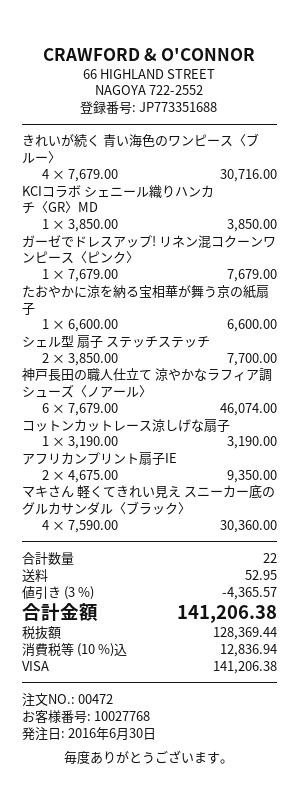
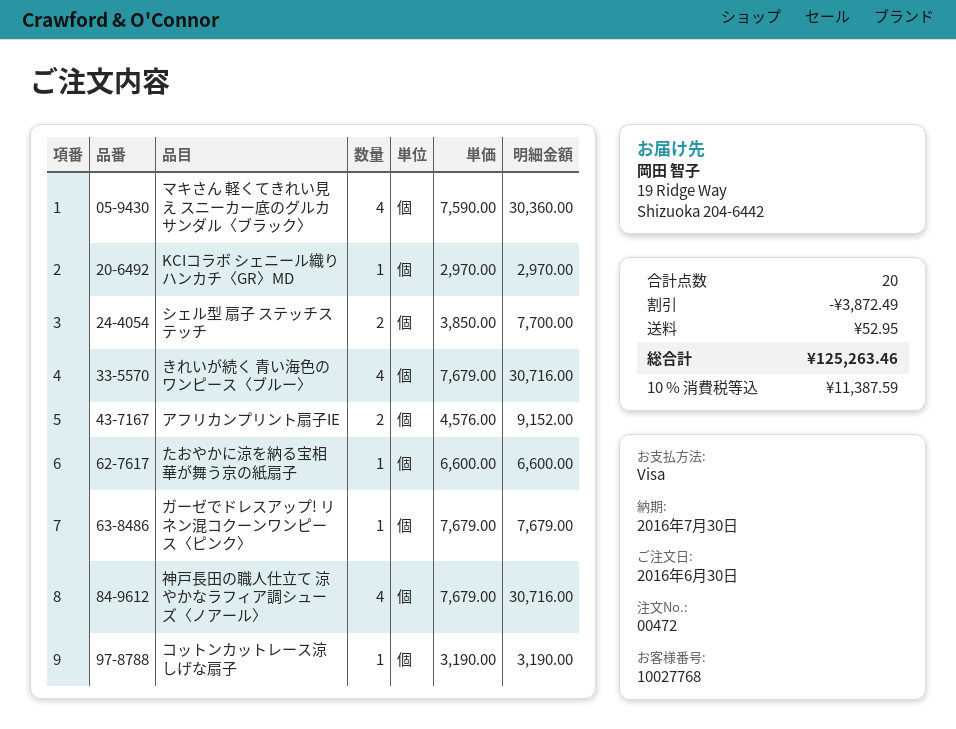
KCIコラボ シェニール織りハンカチ〈GR〉MD: 1 x 3850.00 = 3850.00 -> 1 x 2970.00 = 2970.00
神戸長田の職人仕立て 涼やかなラフィア調シューズ〈ノアール〉: 6 x 7679.00 = 46074.00 -> 4 x 7679.00 = 30716.00
アフリカンプリント扇子IE: 2 x 4675.00 = 9350.00 -> 2 x 4576.00 = 9152.00
total quantity: 22 -> 20
discount: 4365.57 -> 3872.49
tax: 10% = 12836.94 -> 10% = 11387.59
total: 141206.38 -> 125263.46

